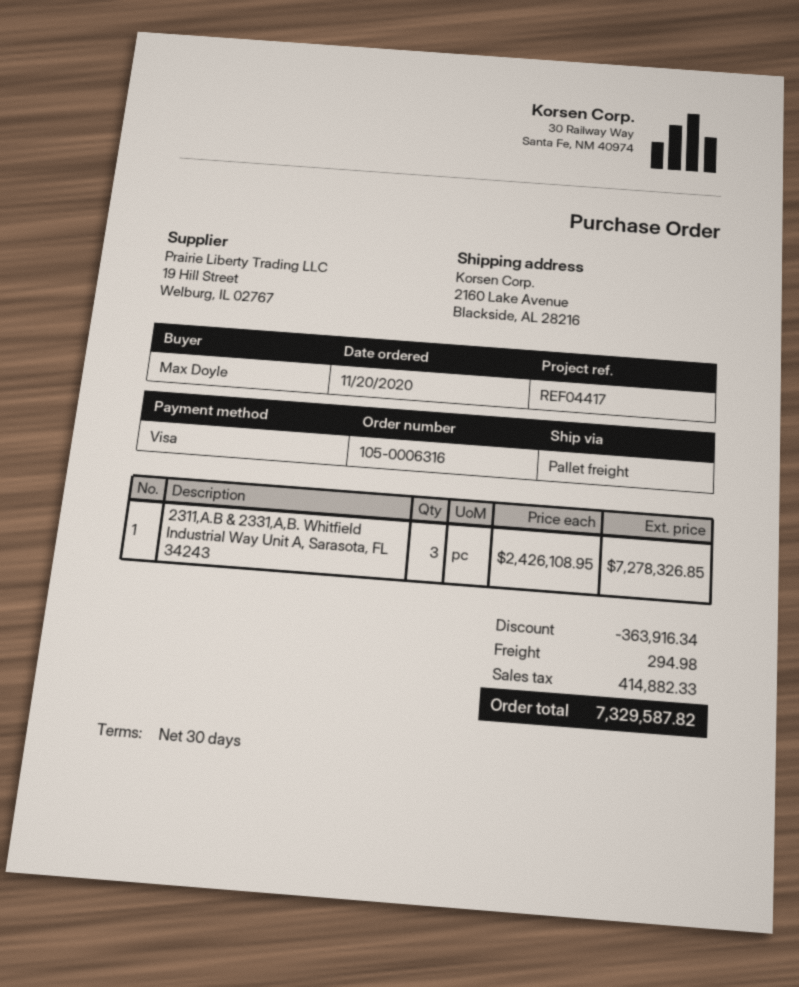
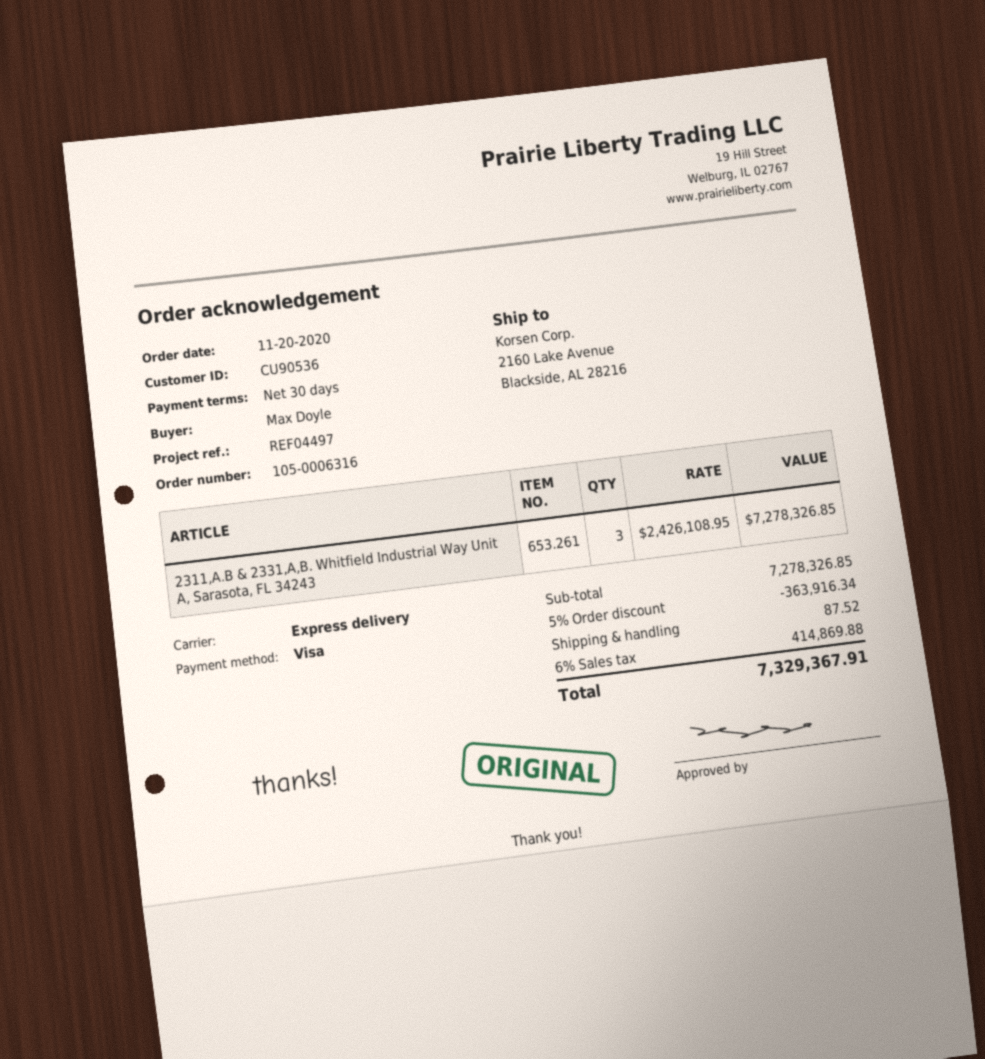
reference: REF04417 -> REF04497
shipping method: pallet freight -> express
shipping: 294.98 -> 87.52
tax: 414882.33 -> 414869.88
total: 7329587.82 -> 7329367.91

